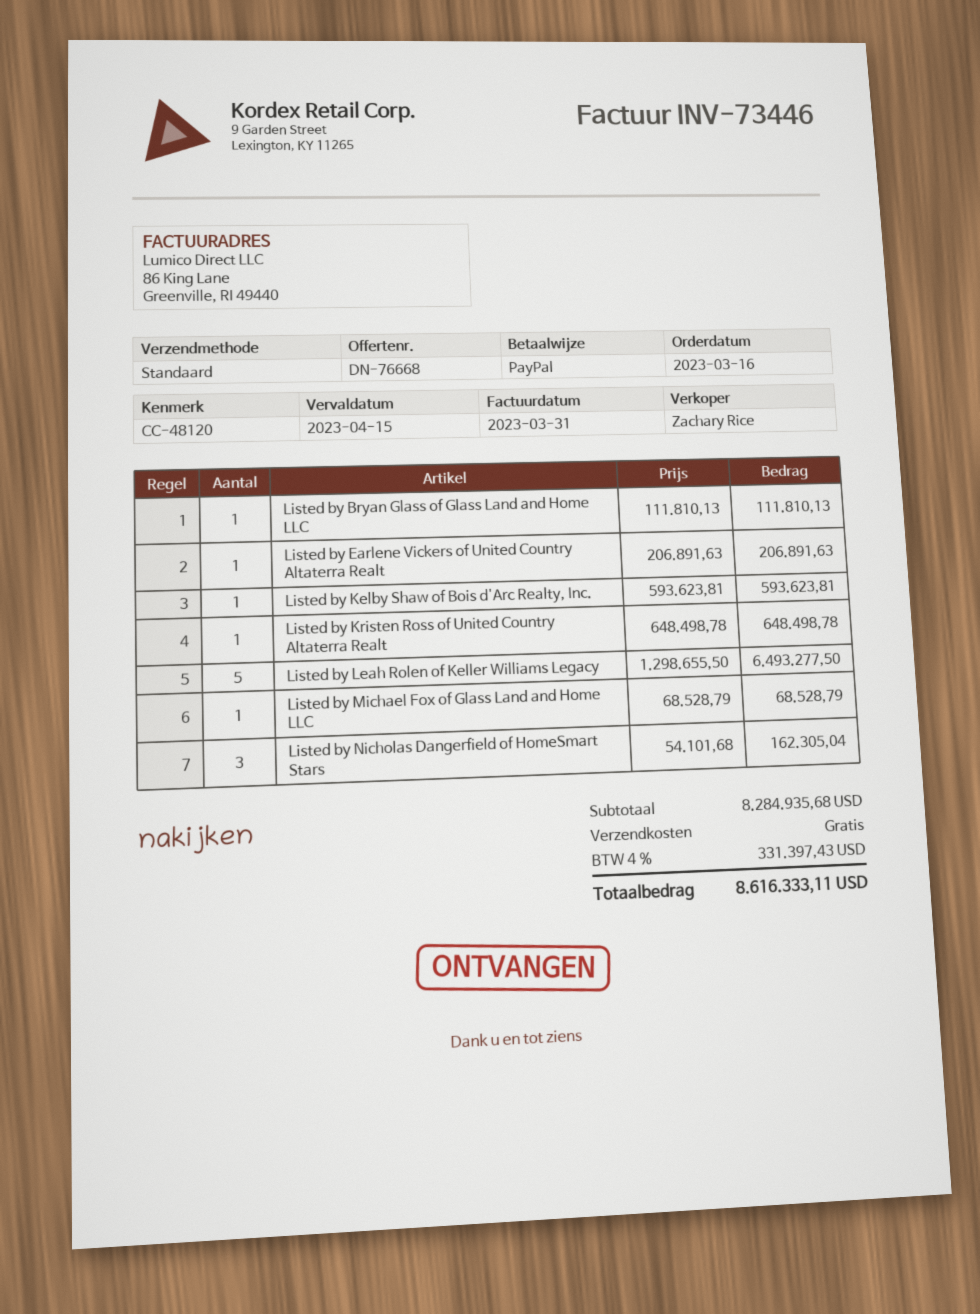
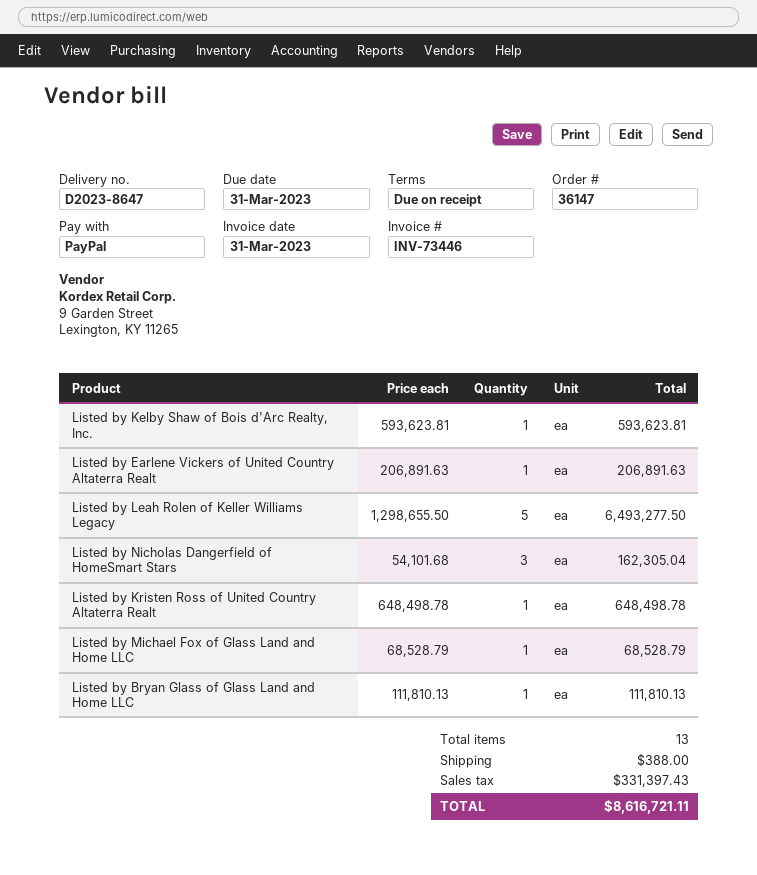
due date: 2023-04-15 -> 2023-03-31
shipping: 0.00 -> 388.00
total: 8616333.11 -> 8616721.11

